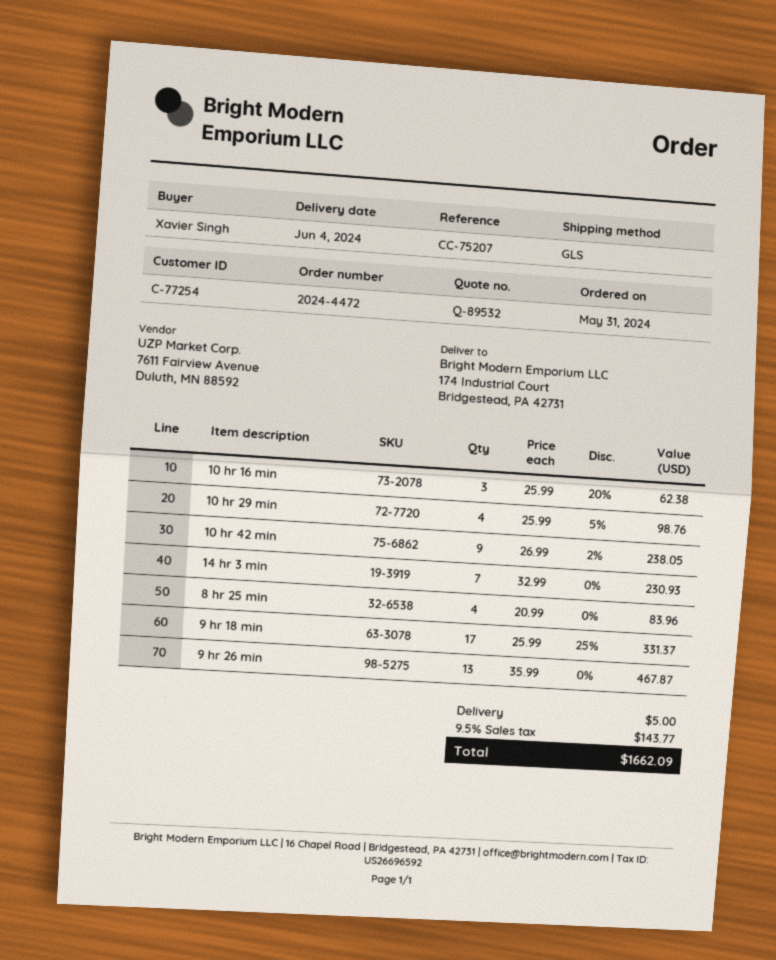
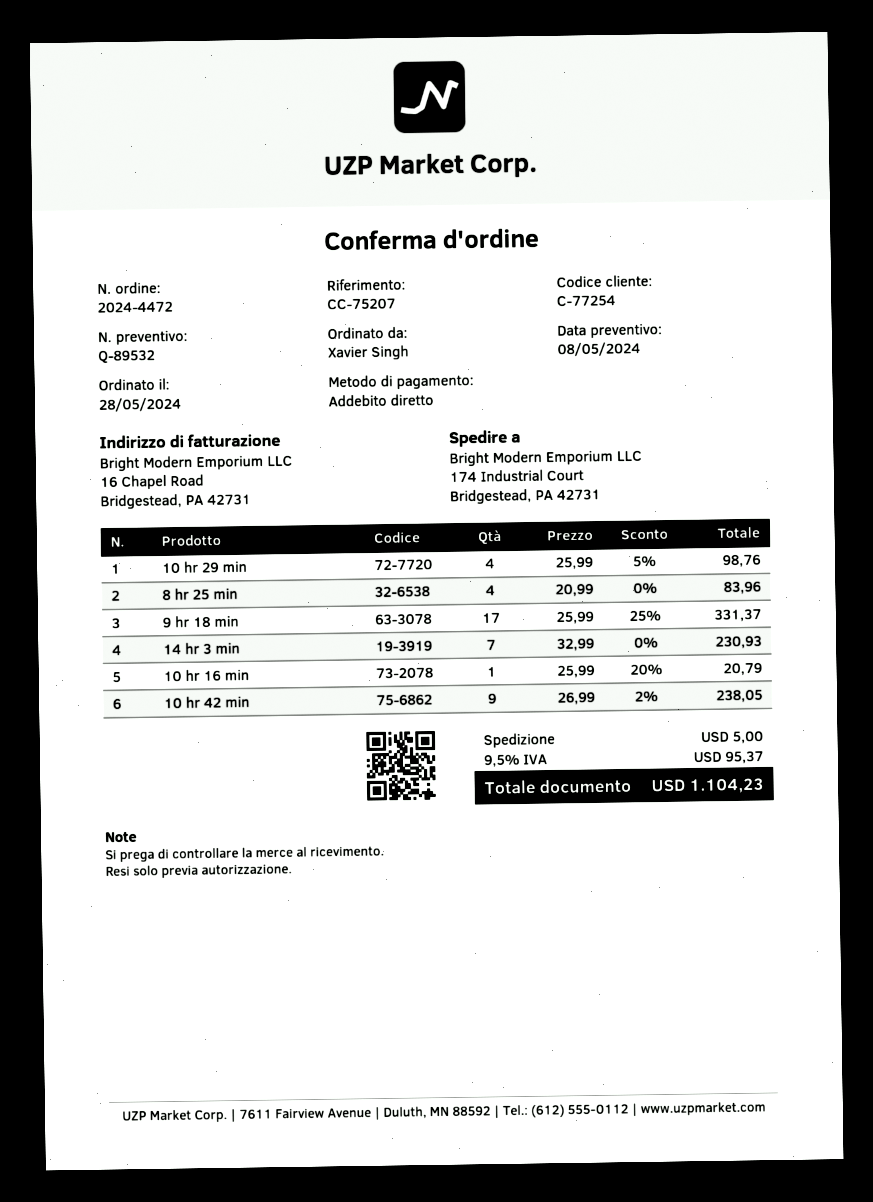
order date: 2024-05-31 -> 2024-05-28
10 hr 16 min: 3 x 25.99 - 20% = 62.38 -> 1 x 25.99 - 20% = 20.79
9 hr 26 min: 13 x 35.99 = 467.87 -> none
tax: 9.5% = 143.77 -> 9.5% = 95.37
total: 1662.09 -> 1104.23

